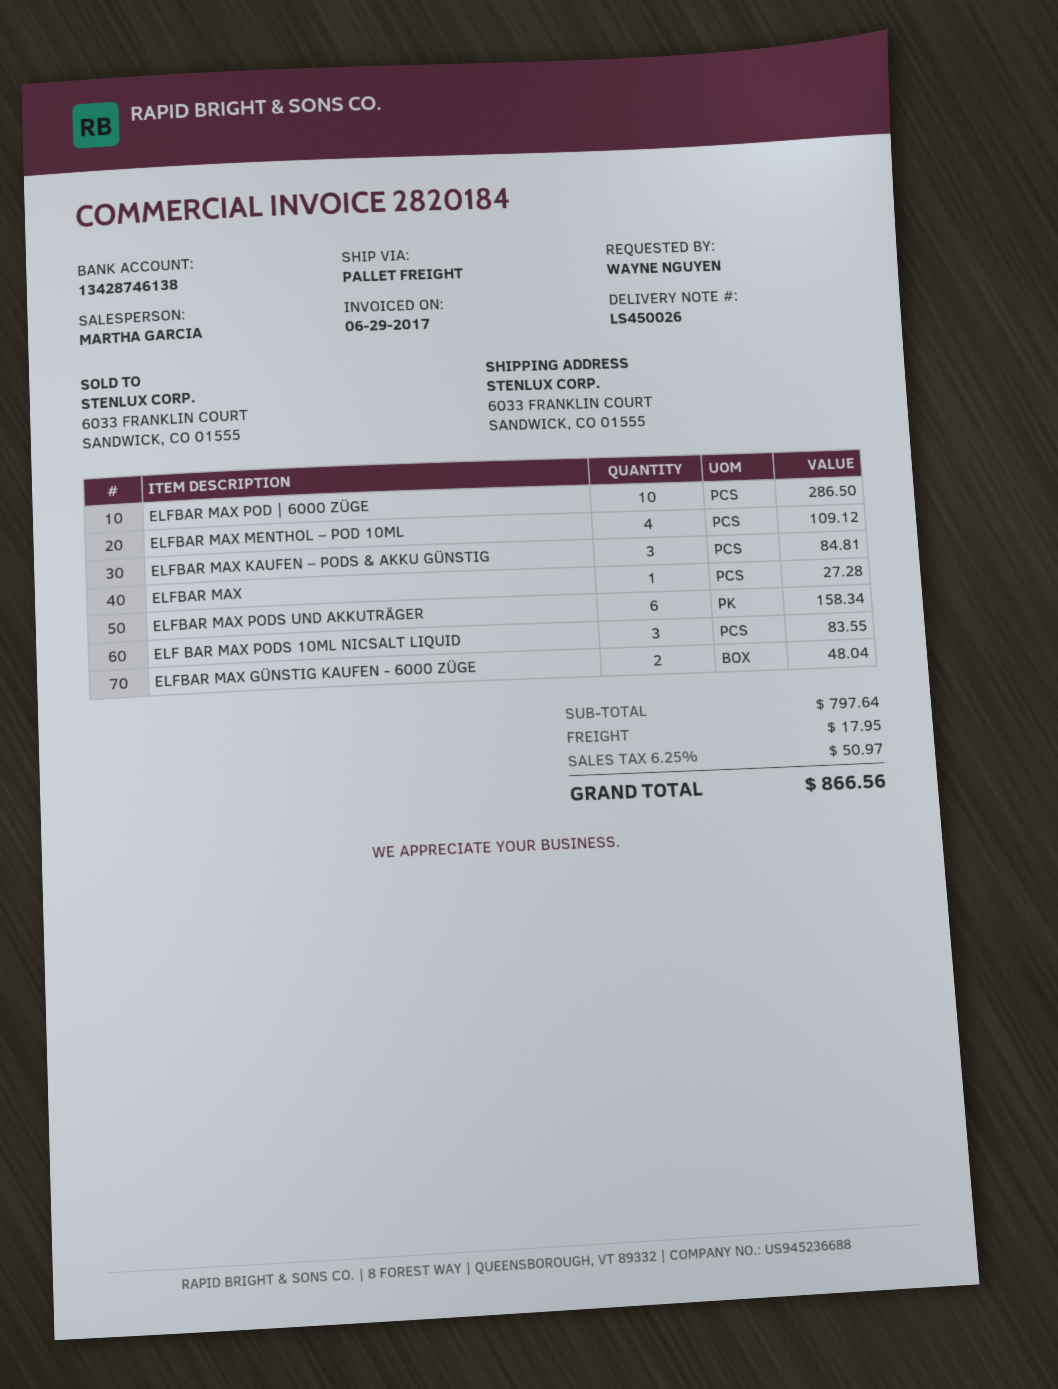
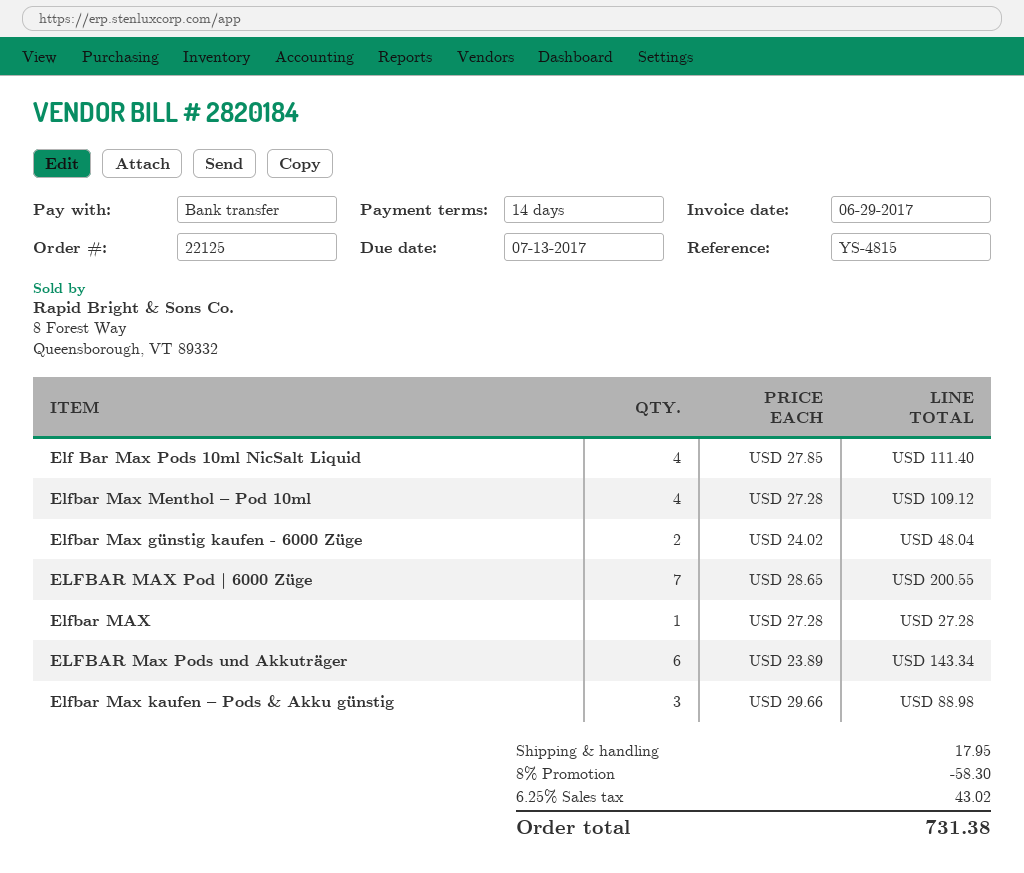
ELFBAR MAX POD | 6000 ZÜGE: 10 for 286.50 -> 7 for 200.55
ELFBAR MAX KAUFEN – PODS & AKKU GÜNSTIG: 3 for 84.81 -> 3 for 88.98
ELFBAR MAX PODS UND AKKUTRÄGER: 6 for 158.34 -> 6 for 143.34
ELF BAR MAX PODS 10ML NICSALT LIQUID: 3 for 83.55 -> 4 for 111.40
discount: none -> 8% = 58.30
tax: 6.25% = 50.97 -> 6.25% = 43.02
total: 866.56 -> 731.38

